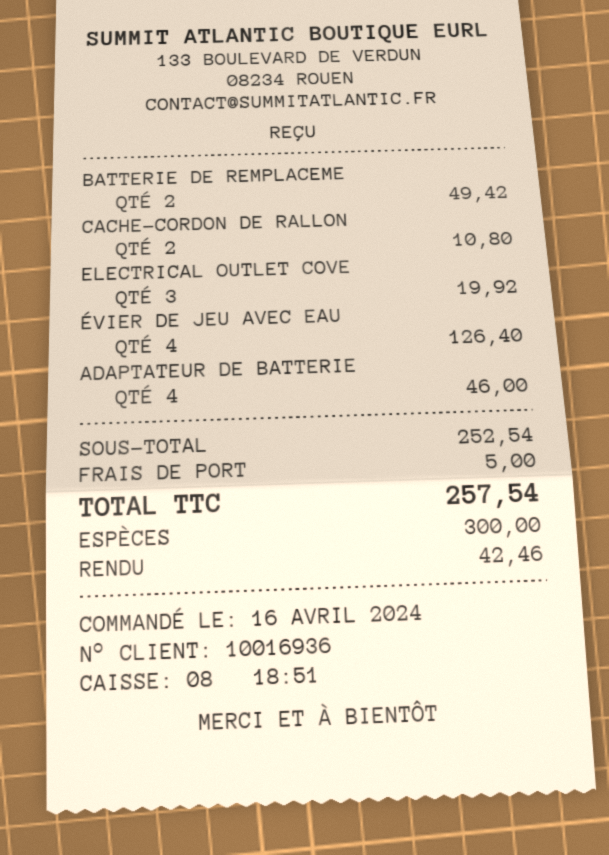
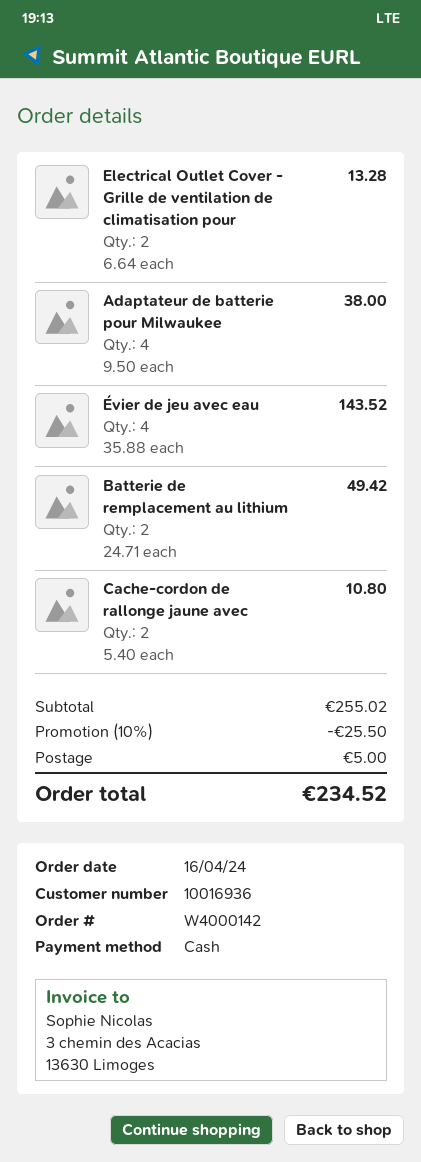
ELECTRICAL OUTLET COVE: 3 for 19.92 -> 2 for 13.28
ÉVIER DE JEU AVEC EAU: 4 for 126.40 -> 4 for 143.52
ADAPTATEUR DE BATTERIE: 4 for 46.00 -> 4 for 38.00
subtotal: 252.54 -> 255.02
discount: none -> 10% = 25.50
total: 257.54 -> 234.52

